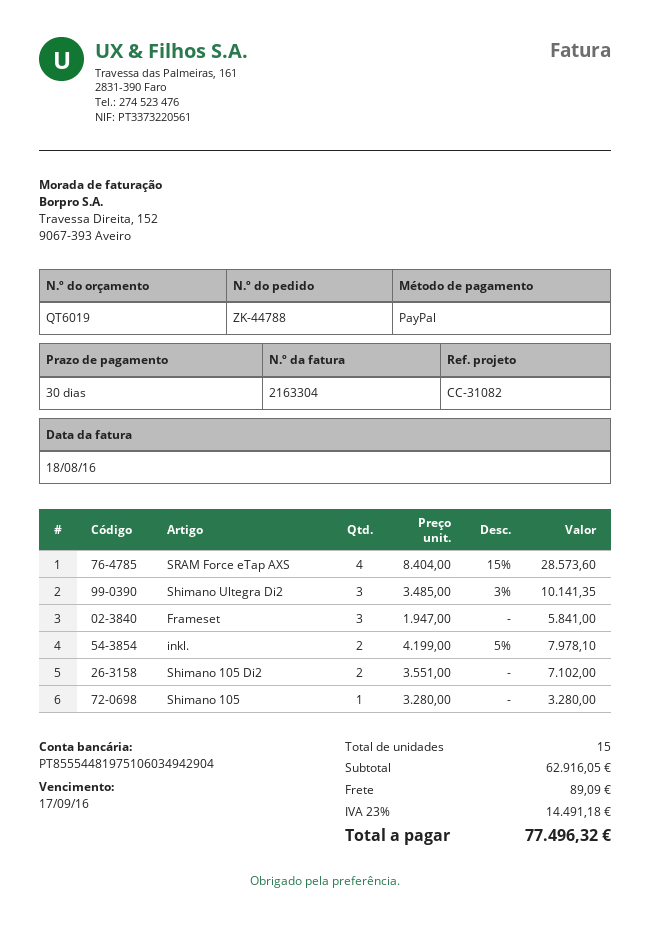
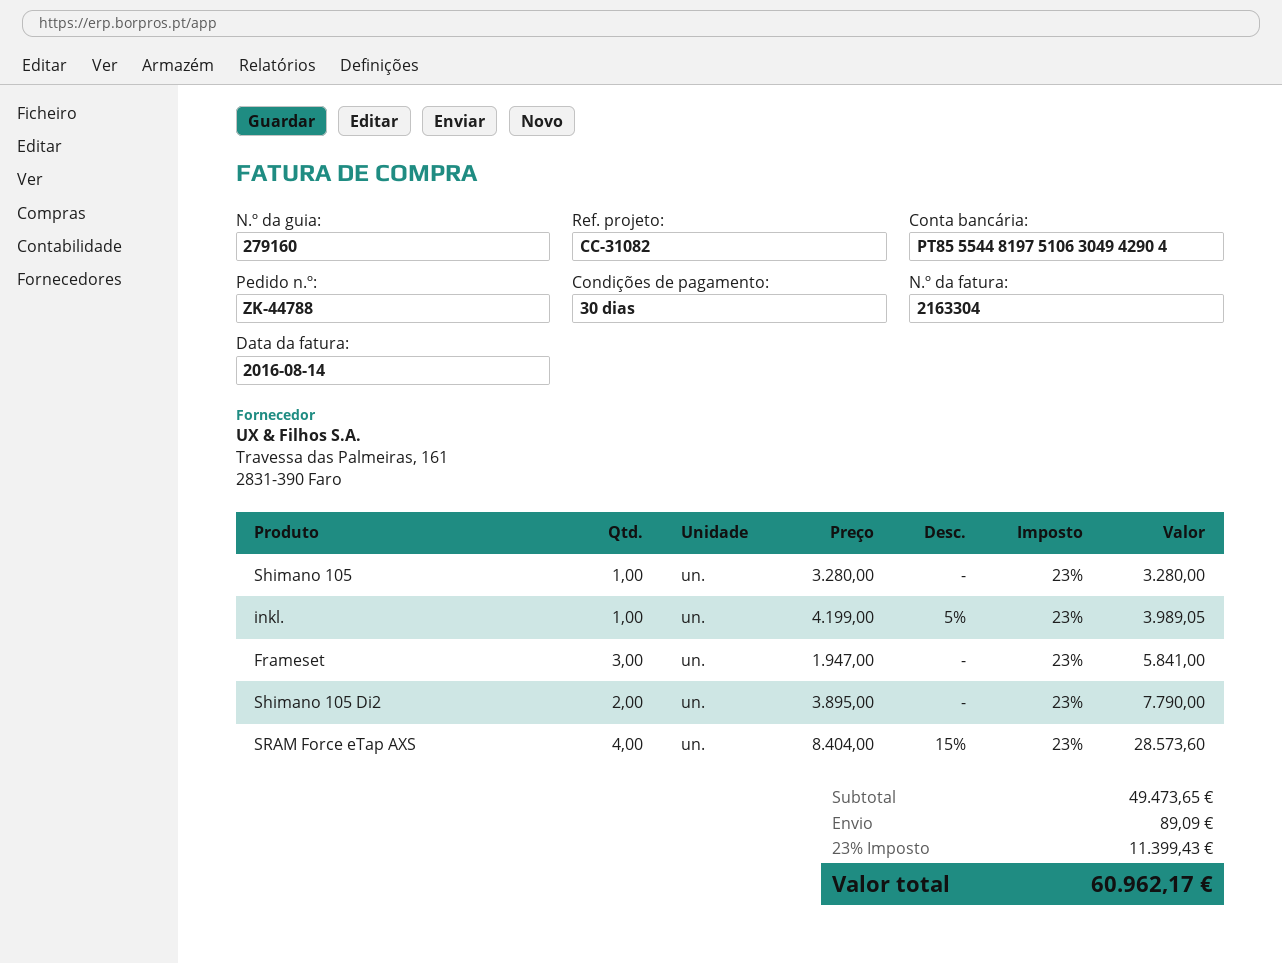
invoice date: 2016-08-18 -> 2016-08-14
bank account: PT85554481975106034942904 -> PT85554481975106304942904
Shimano Ultegra Di2: 3 x 3485.00 - 3% = 10141.35 -> none
inkl.: 2 x 4199.00 - 5% = 7978.10 -> 1 x 4199.00 - 5% = 3989.05
Shimano 105 Di2: 2 x 3551.00 = 7102.00 -> 2 x 3895.00 = 7790.00
subtotal: 62916.05 -> 49473.65
tax: 23% = 14491.18 -> 23% = 11399.43
total: 77496.32 -> 60962.17

